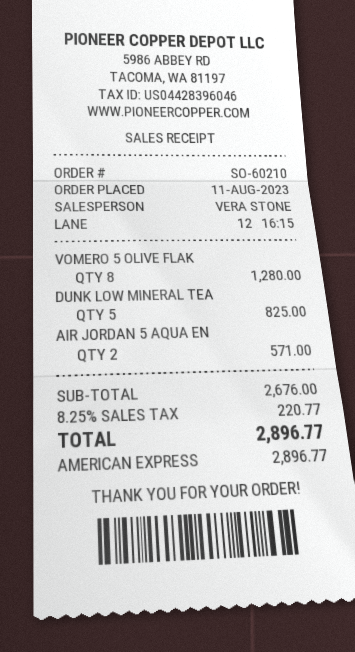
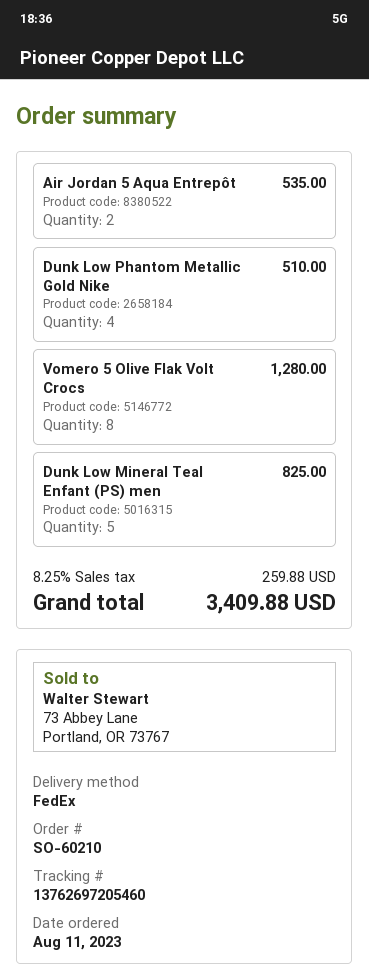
AIR JORDAN 5 AQUA EN: 2 for 571.00 -> 2 for 535.00
Dunk Low Phantom Metallic Gold Nike: none -> 4 for 510.00
tax: 8.25% = 220.77 -> 8.25% = 259.88
total: 2896.77 -> 3409.88

